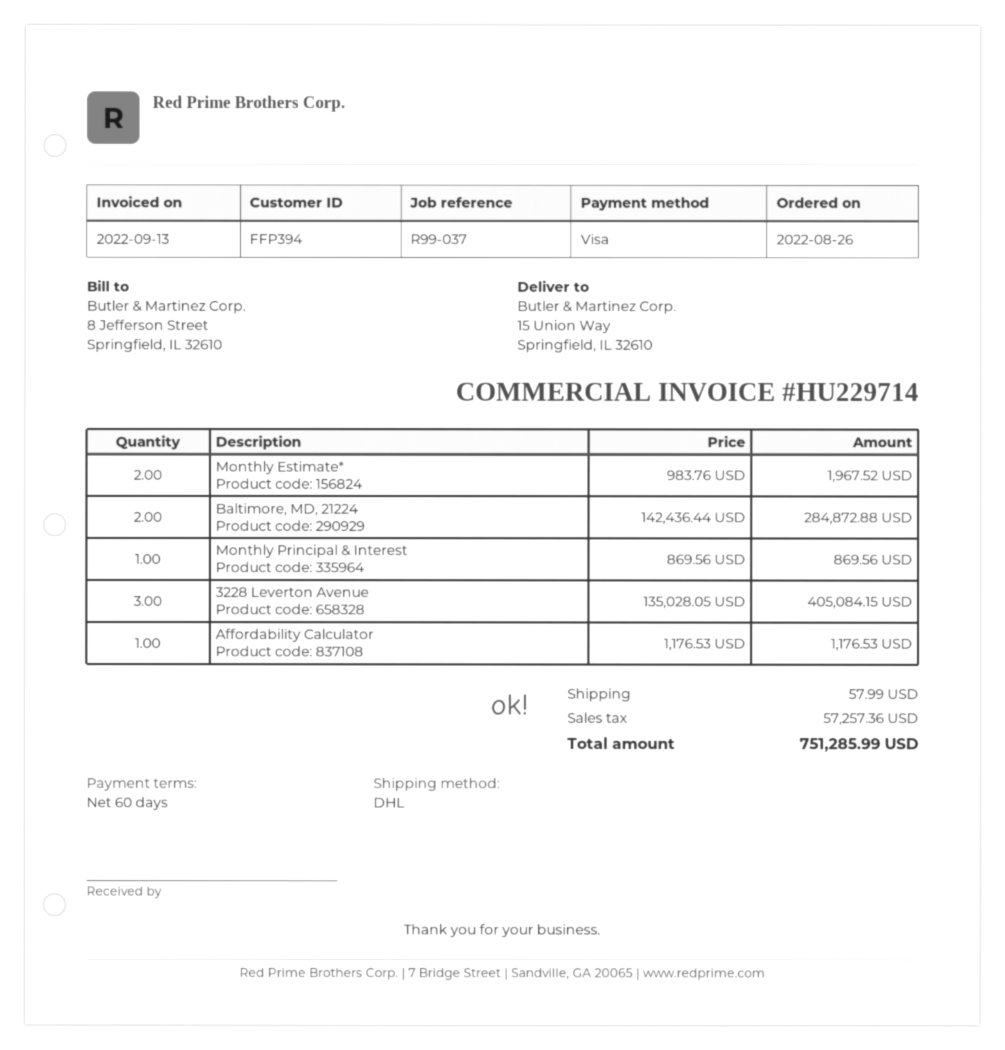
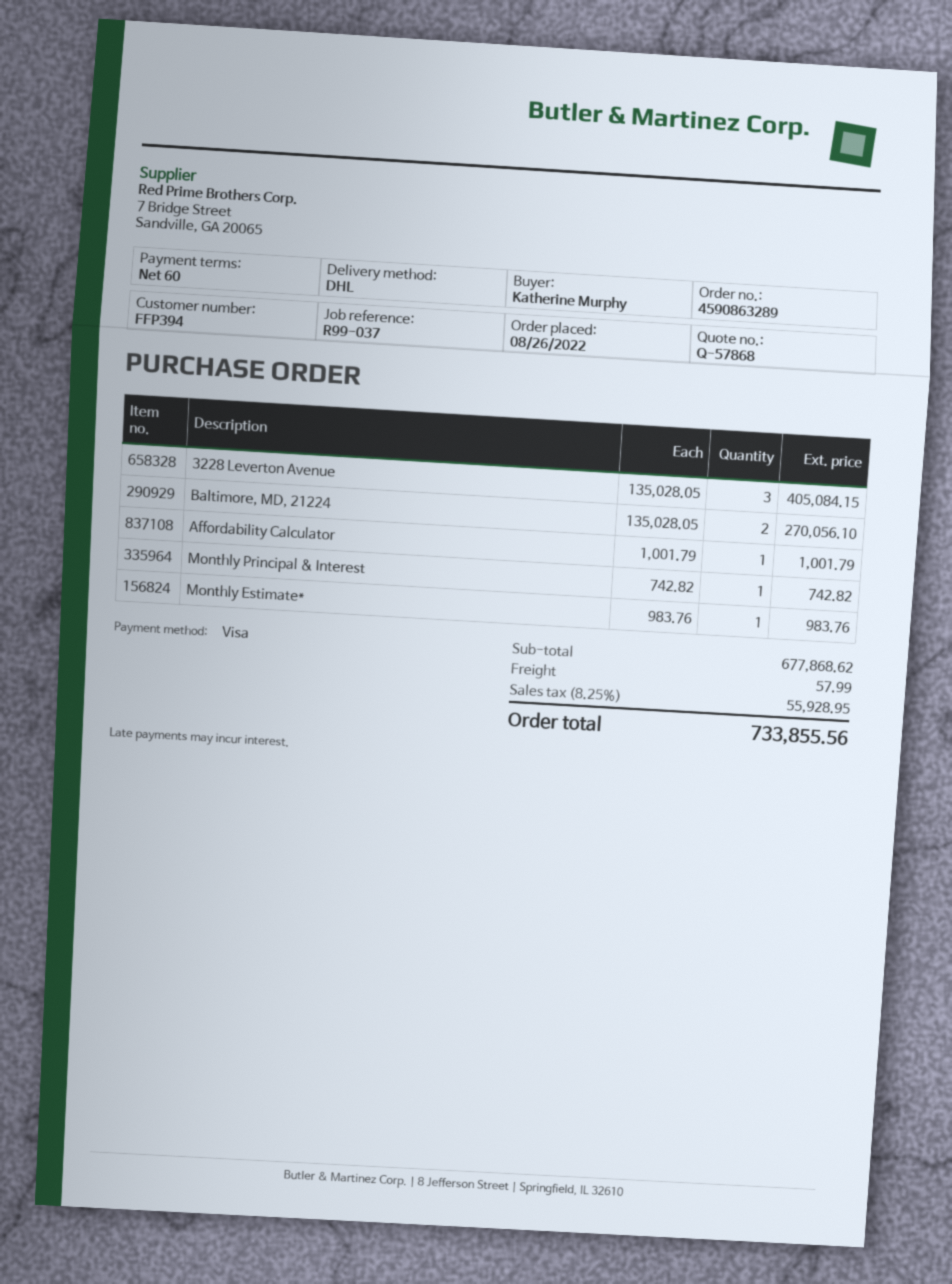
Monthly Estimate*: 2 x 983.76 = 1967.52 -> 1 x 983.76 = 983.76
Baltimore, MD, 21224: 2 x 142436.44 = 284872.88 -> 2 x 135028.05 = 270056.10
Monthly Principal & Interest: 1 x 869.56 = 869.56 -> 1 x 742.82 = 742.82
Affordability Calculator: 1 x 1176.53 = 1176.53 -> 1 x 1001.79 = 1001.79
tax: 57257.36 -> 55928.95
total: 751285.99 -> 733855.56

